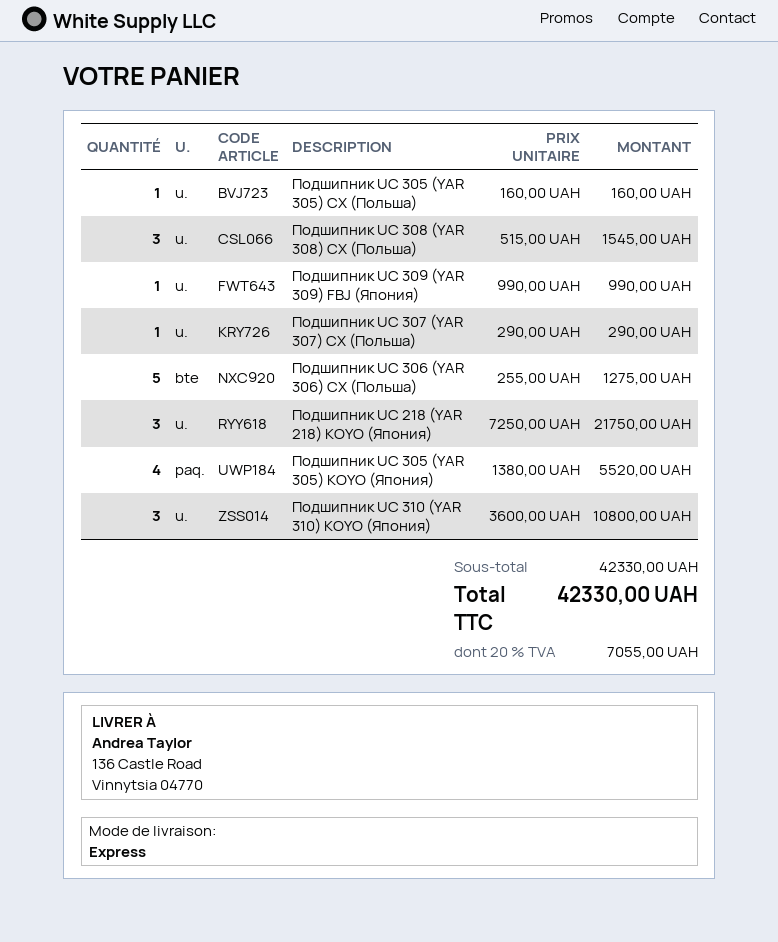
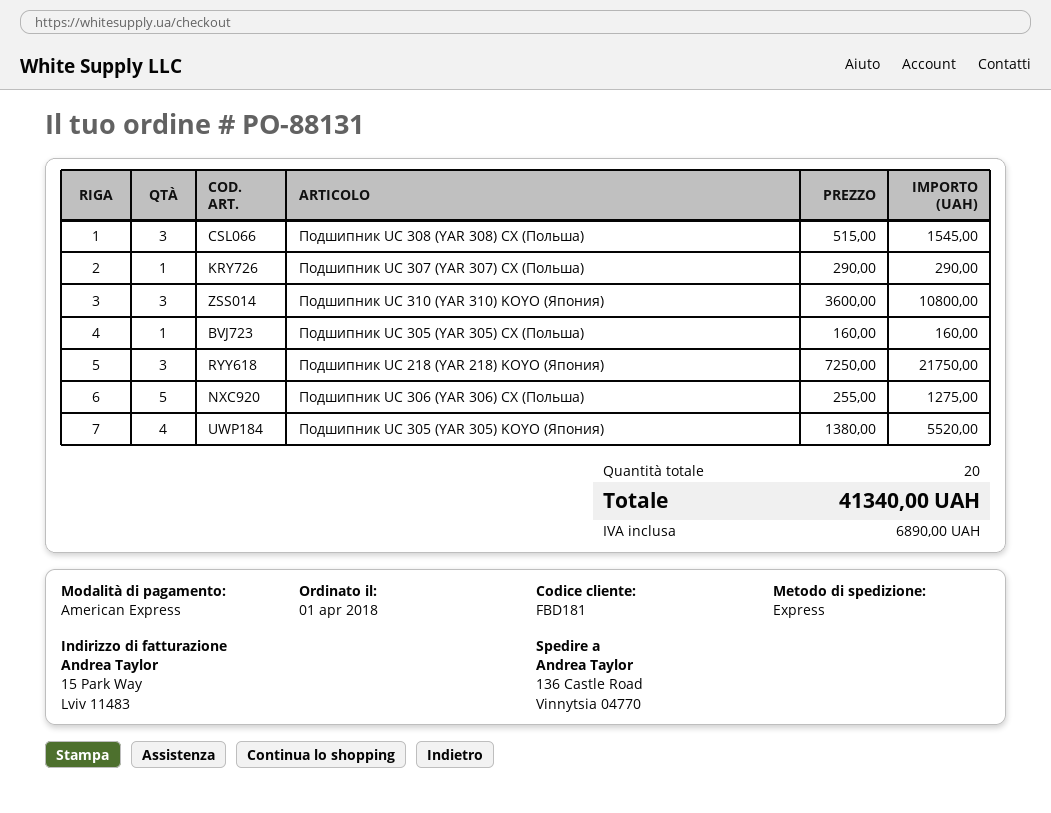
Подшипник UC 309 (YAR 309) FBJ (Япония): 1 x 990.00 = 990.00 -> none
tax: 7055.00 -> 6890.00
total: 42330.00 -> 41340.00

